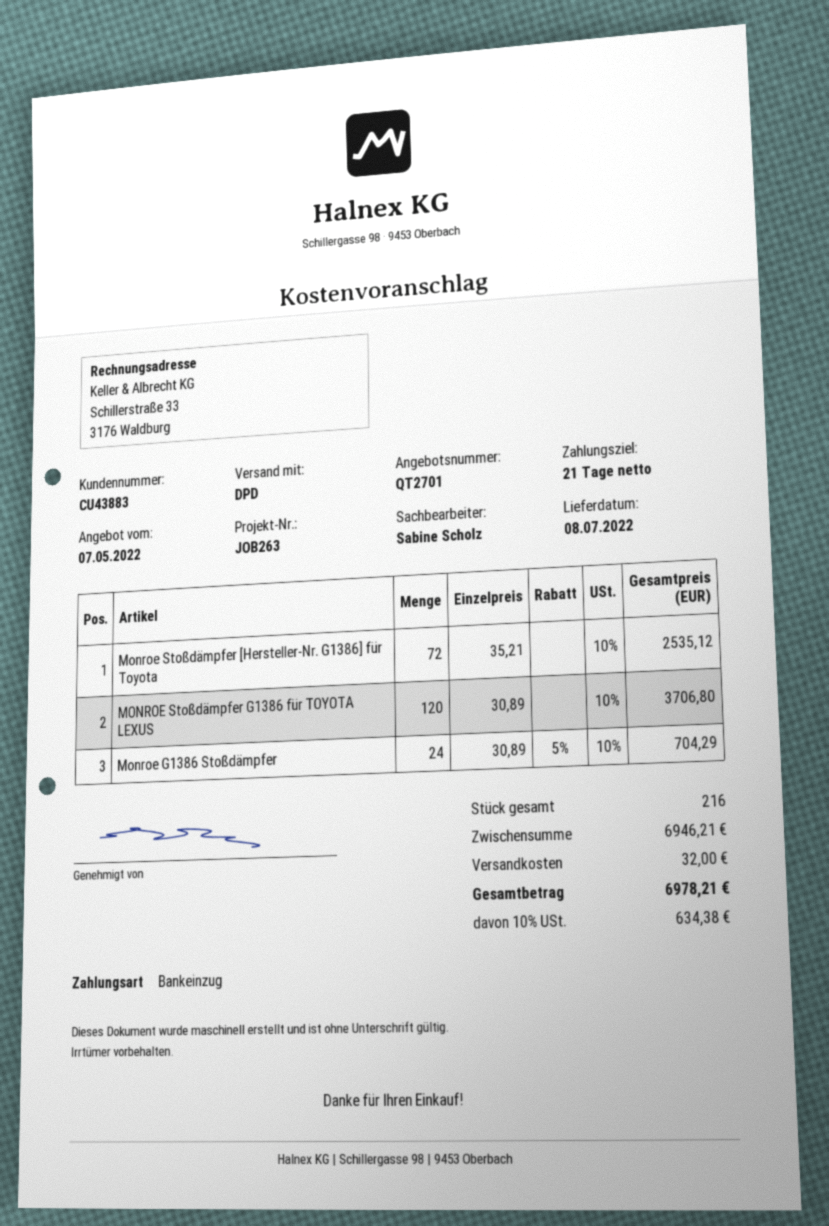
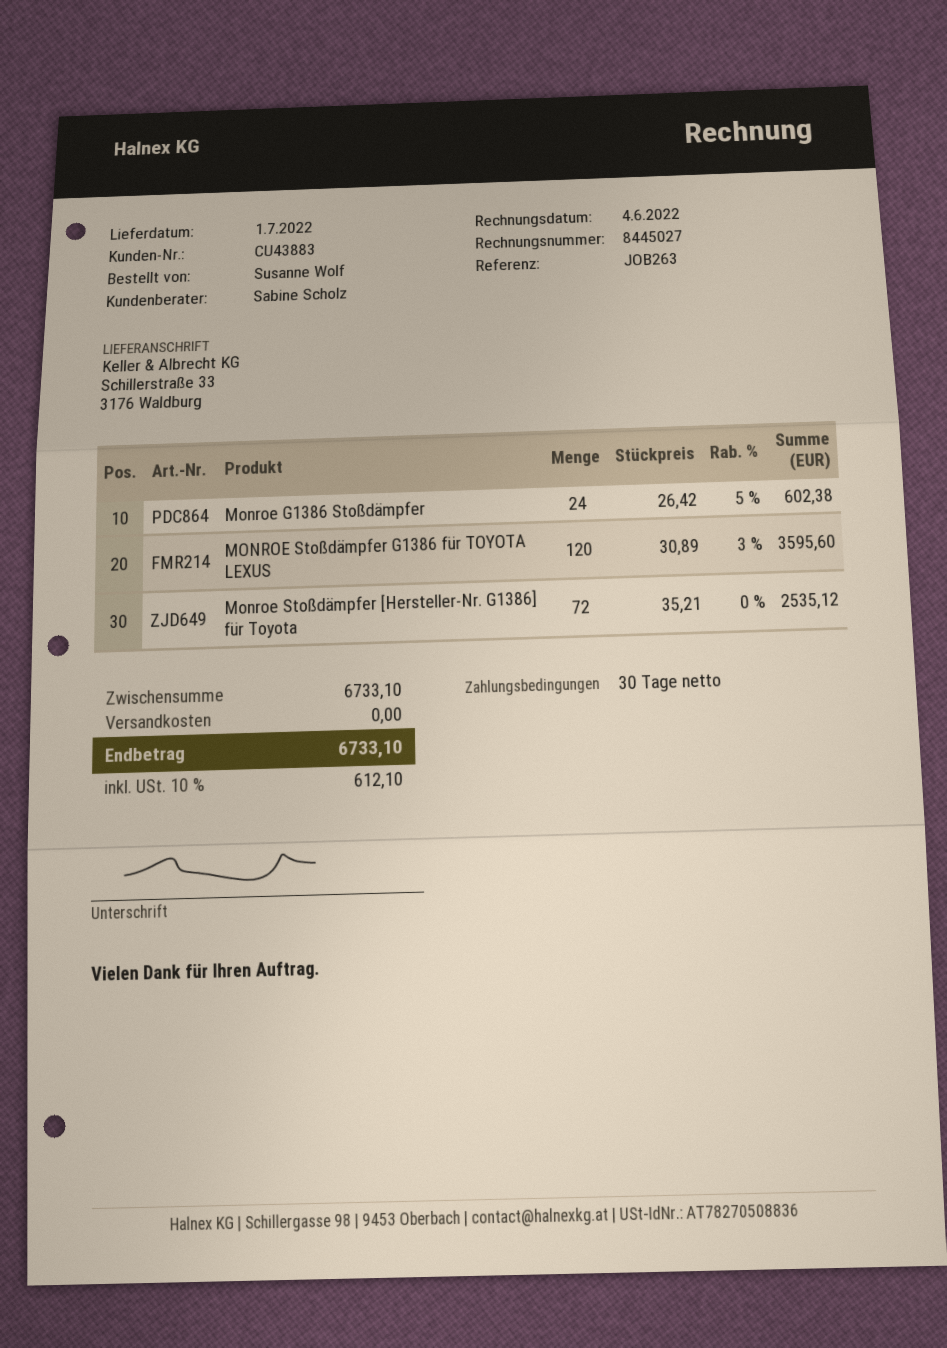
delivery date: 2022-07-08 -> 2022-07-01
payment terms: 21 days -> 30 days
MONROE Stoßdämpfer G1386 für TOYOTA LEXUS: 120 x 30.89 = 3706.80 -> 120 x 30.89 - 3% = 3595.60
Monroe G1386 Stoßdämpfer: 24 x 30.89 - 5% = 704.29 -> 24 x 26.42 - 5% = 602.38
subtotal: 6946.21 -> 6733.10
shipping: 32.00 -> 0.00
tax: 10% = 634.38 -> 10% = 612.10
total: 6978.21 -> 6733.10

